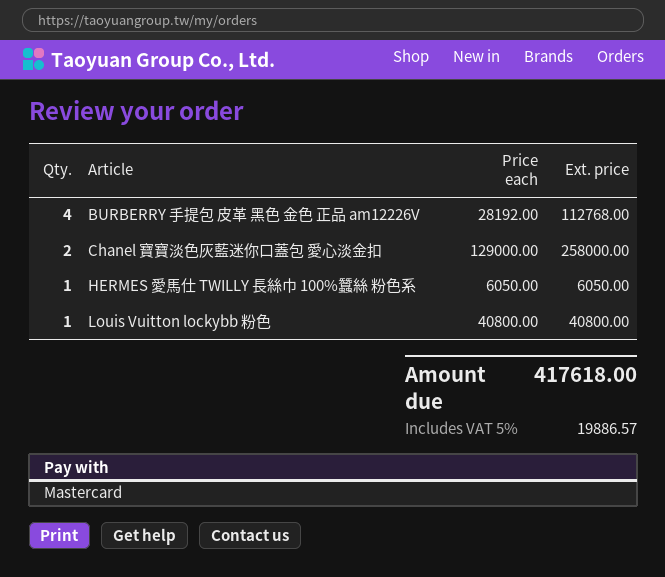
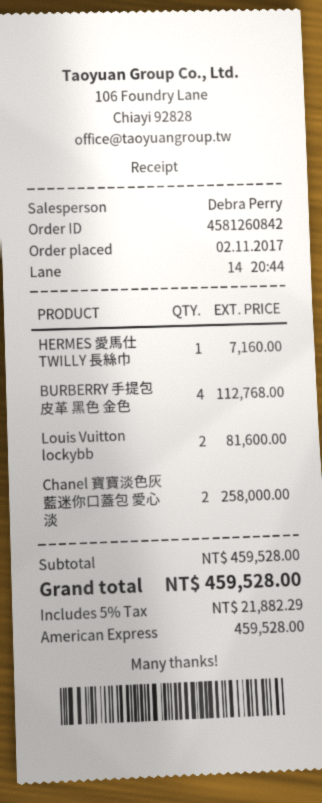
payment method: Mastercard -> American Express
HERMES 愛馬仕 TWILLY 長絲巾 100%蠶絲 粉色系: 1 for 6050.00 -> 1 for 7160.00
Louis Vuitton lockybb 粉色: 1 for 40800.00 -> 2 for 81600.00
tax: 5% = 19886.57 -> 5% = 21882.29
total: 417618.00 -> 459528.00

